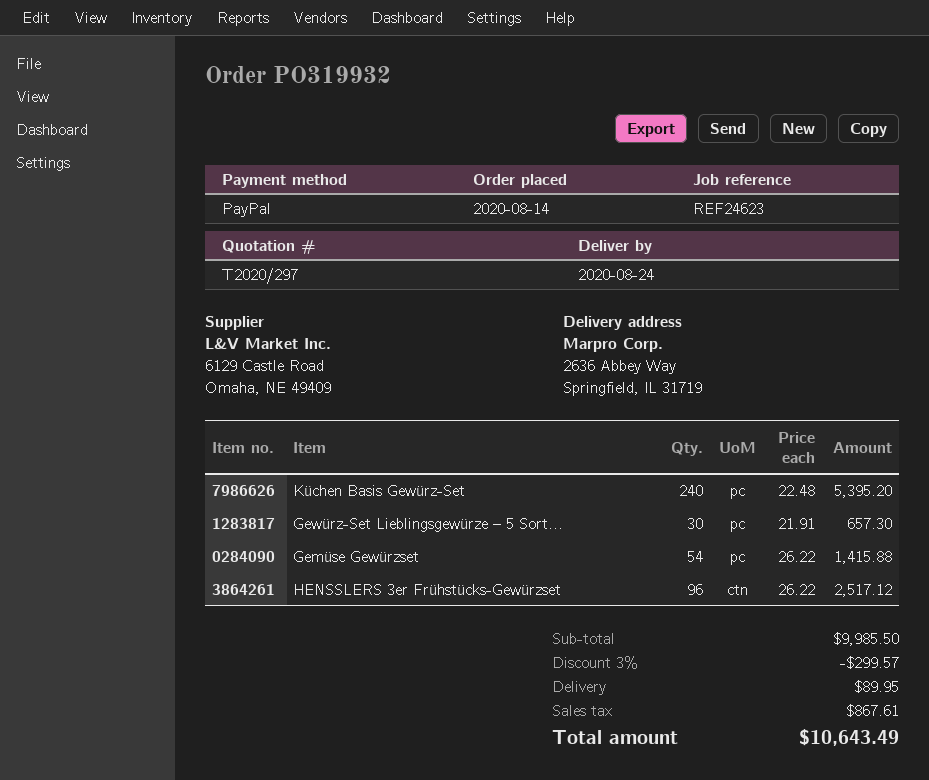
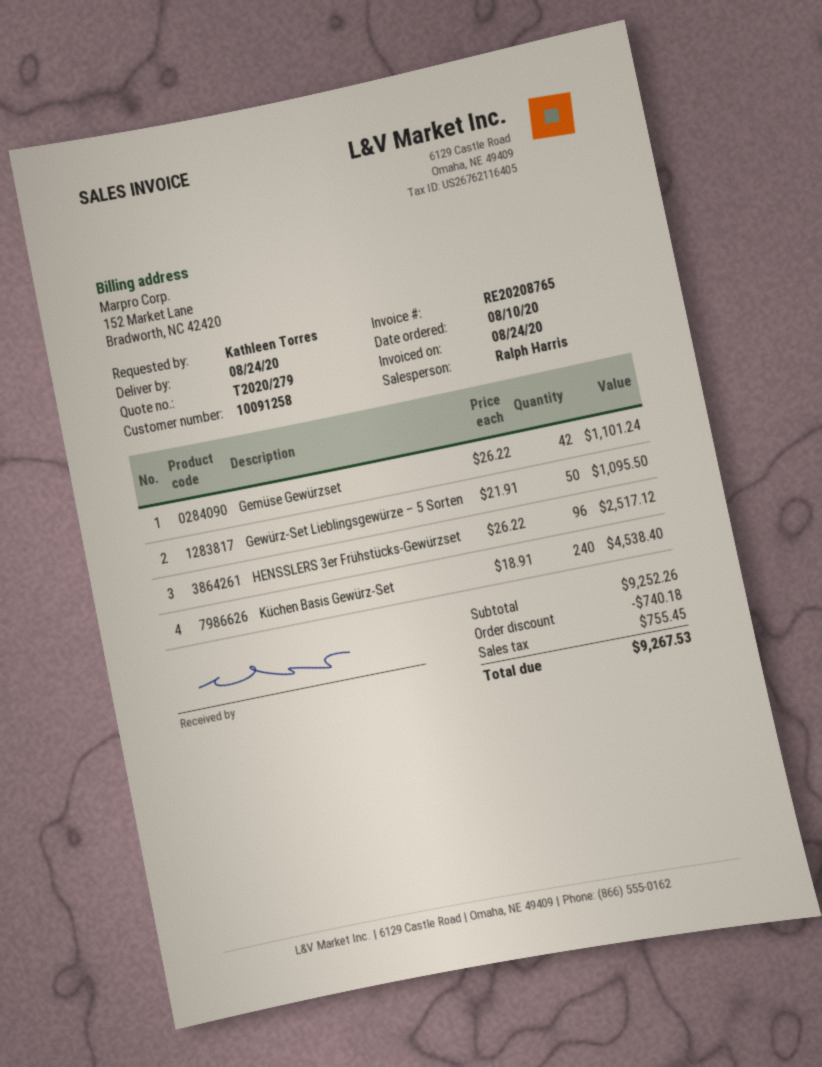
quote number: T2020/297 -> T2020/279
order date: 2020-08-14 -> 2020-08-10
Küchen Basis Gewürz-Set: 240 x 22.48 = 5395.20 -> 240 x 18.91 = 4538.40
Gewürz-Set Lieblingsgewürze – 5 Sort...: 30 x 21.91 = 657.30 -> 50 x 21.91 = 1095.50
Gemüse Gewürzset: 54 x 26.22 = 1415.88 -> 42 x 26.22 = 1101.24
subtotal: 9985.50 -> 9252.26
discount: 299.57 -> 740.18
shipping: 89.95 -> none
tax: 867.61 -> 755.45
total: 10643.49 -> 9267.53

